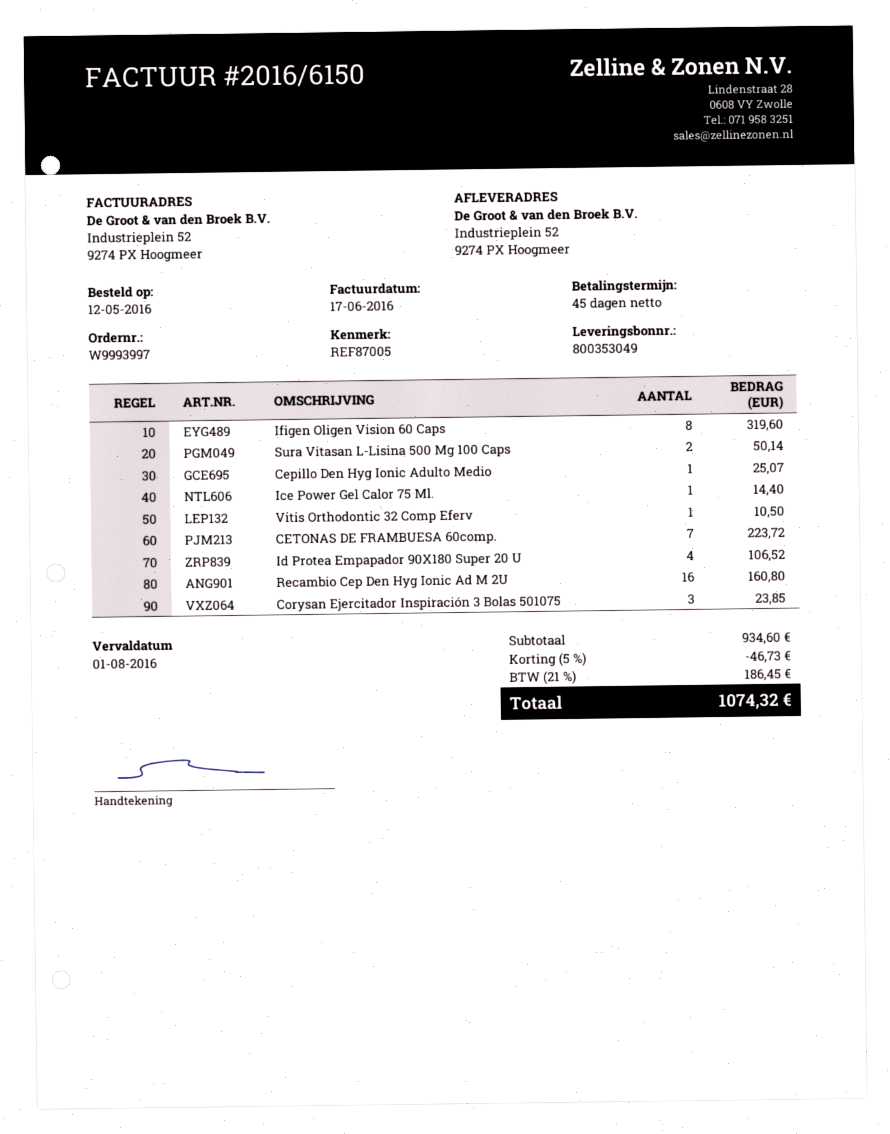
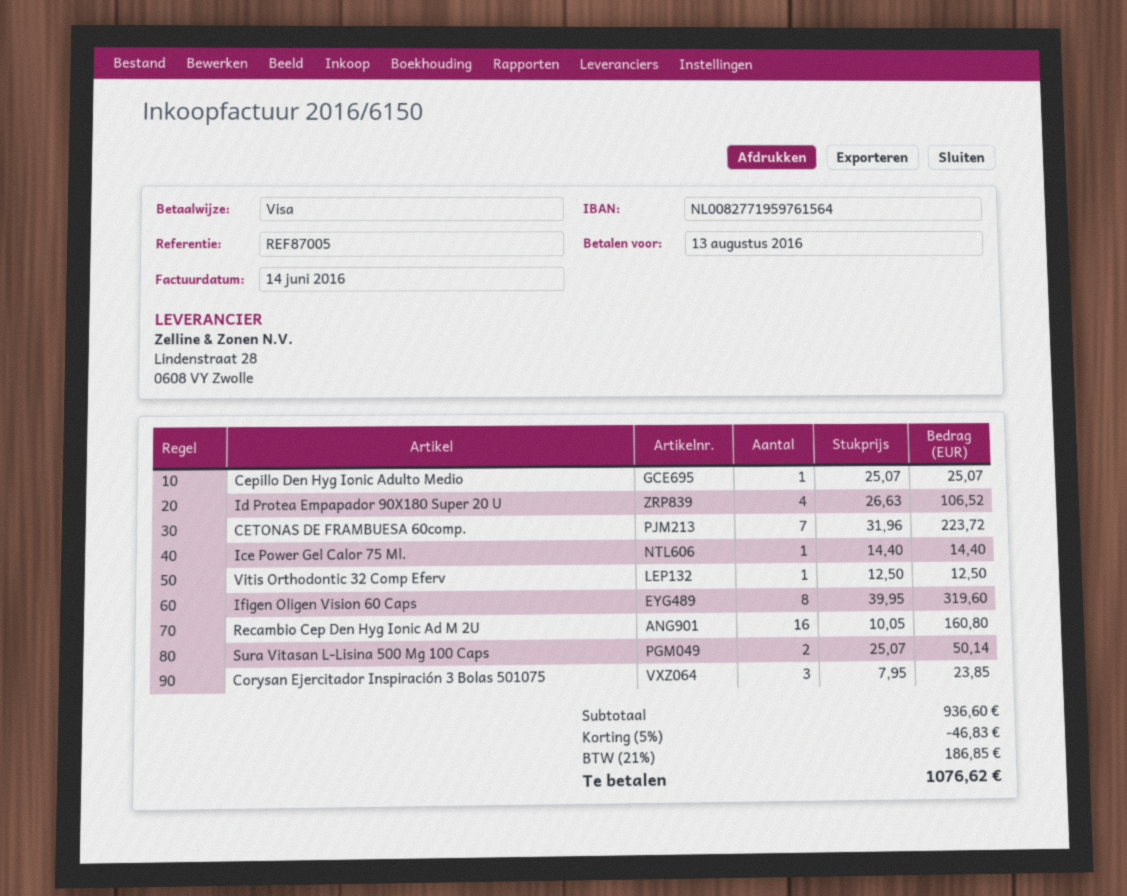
invoice date: 2016-06-17 -> 2016-06-14
due date: 2016-08-01 -> 2016-08-13
Vitis Orthodontic 32 Comp Eferv: 1 for 10.50 -> 1 for 12.50
subtotal: 934.60 -> 936.60
discount: 5% = 46.73 -> 5% = 46.83
tax: 21% = 186.45 -> 21% = 186.85
total: 1074.32 -> 1076.62

